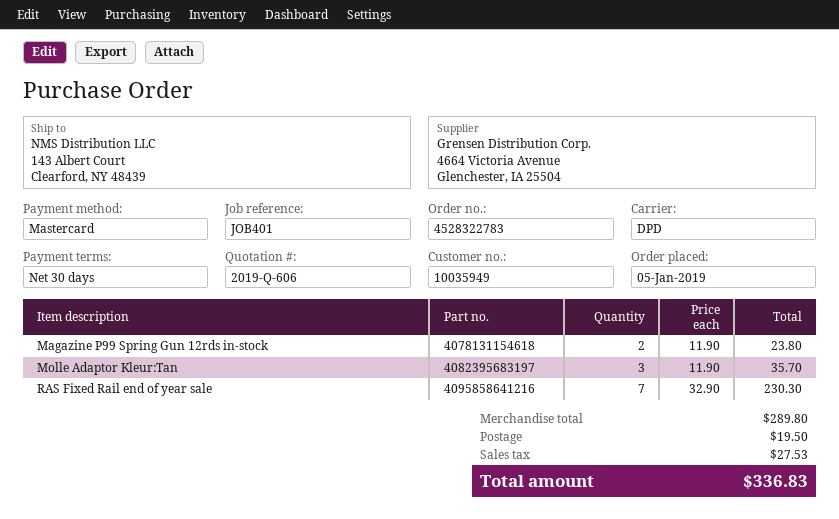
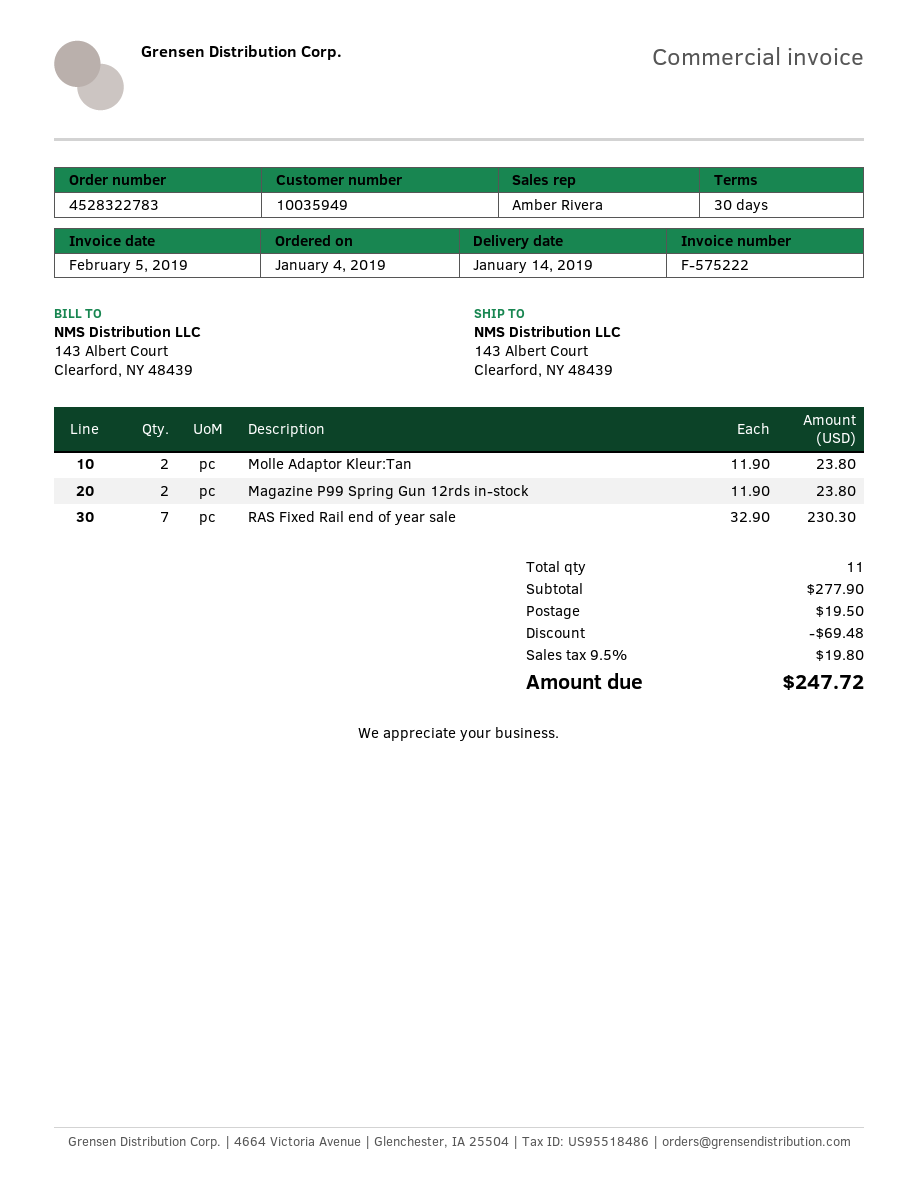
order date: 2019-01-05 -> 2019-01-04
Molle Adaptor Kleur:Tan: 3 x 11.90 = 35.70 -> 2 x 11.90 = 23.80
subtotal: 289.80 -> 277.90
discount: none -> 69.48
tax: 27.53 -> 19.80
total: 336.83 -> 247.72

